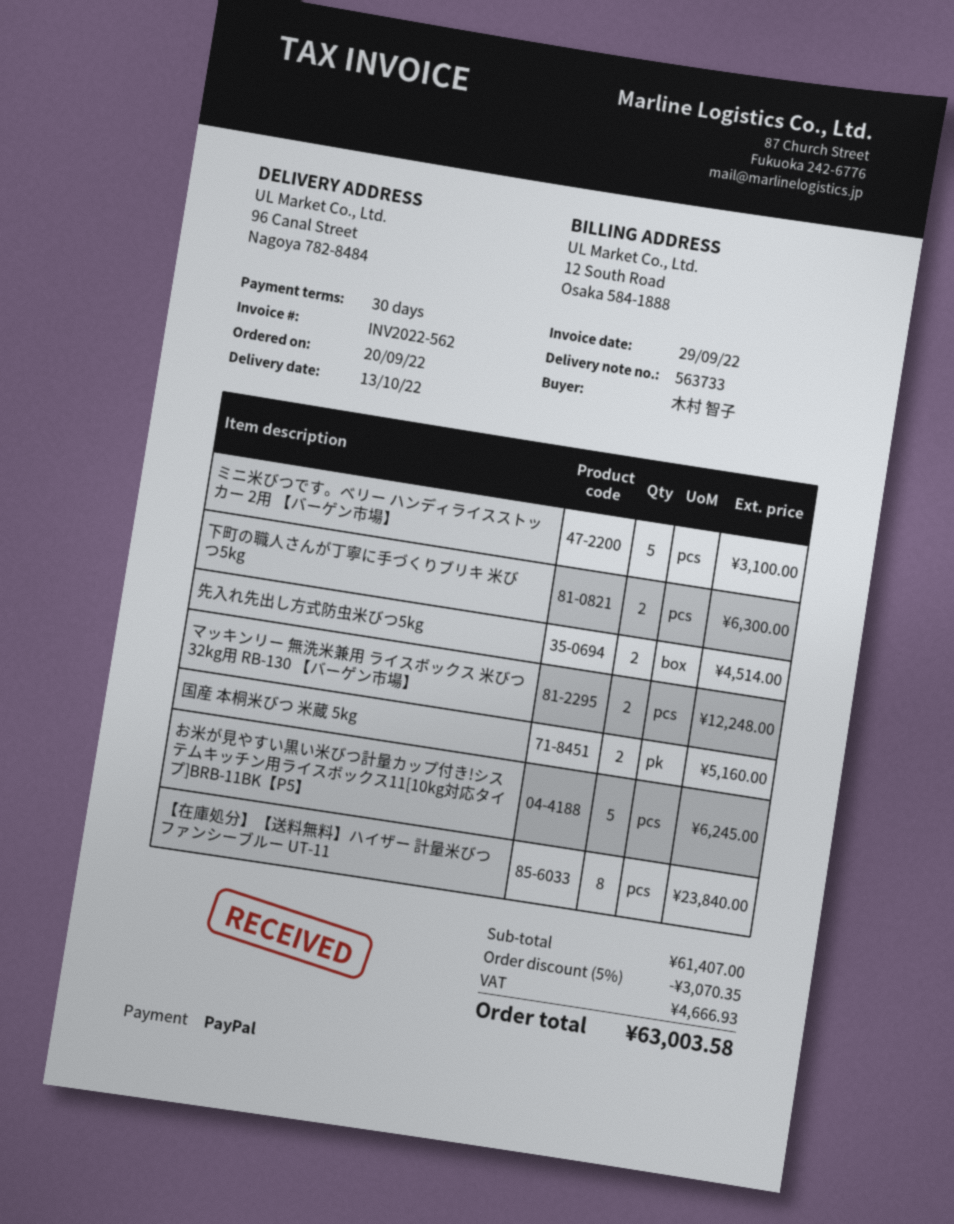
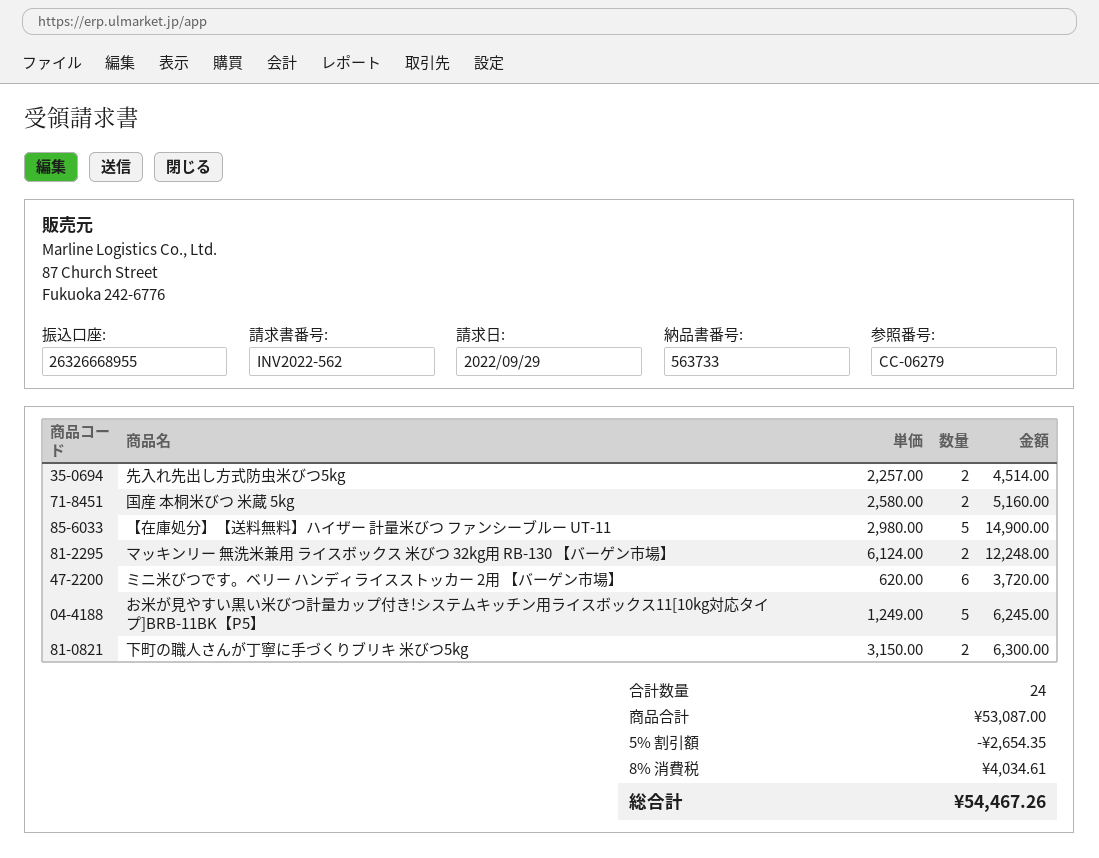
ミニ米びつです。ベリー ハンディライスストッカー 2用 【バーゲン市場】: 5 for 3100.00 -> 6 for 3720.00
【在庫処分】【送料無料】ハイザー 計量米びつ ファンシーブルー UT-11: 8 for 23840.00 -> 5 for 14900.00
subtotal: 61407.00 -> 53087.00
discount: 5% = 3070.35 -> 5% = 2654.35
tax: 4666.93 -> 4034.61
total: 63003.58 -> 54467.26

